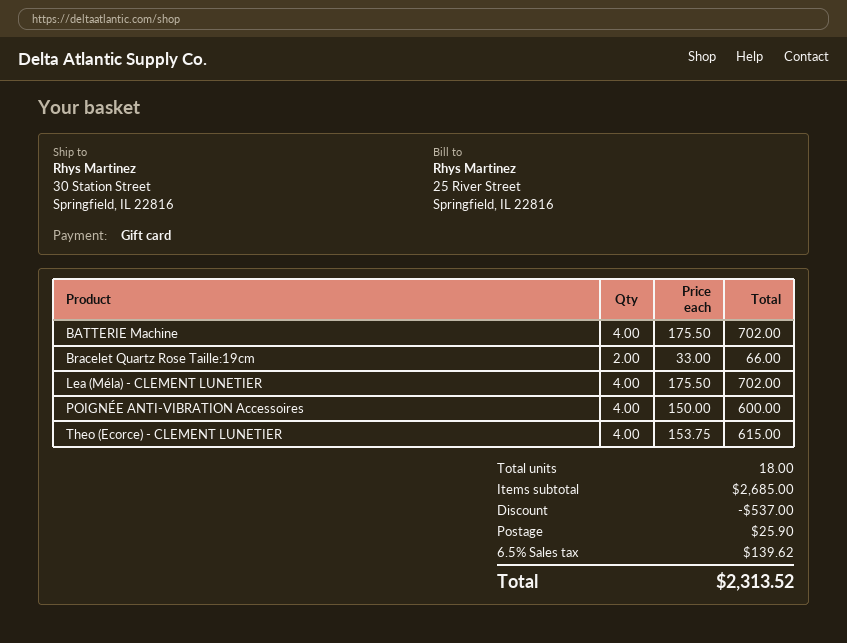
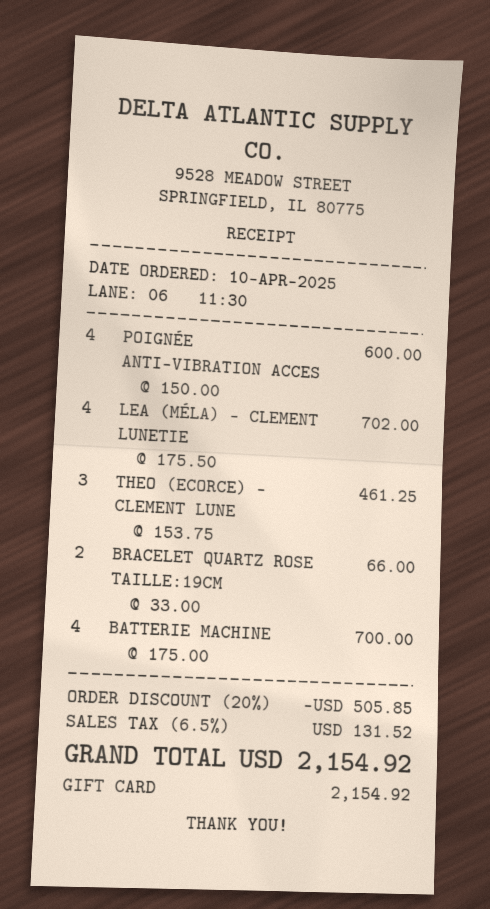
BATTERIE Machine: 4 x 175.50 = 702.00 -> 4 x 175.00 = 700.00
Theo (Ecorce) - CLEMENT LUNETIER: 4 x 153.75 = 615.00 -> 3 x 153.75 = 461.25
discount: 537.00 -> 505.85
shipping: 25.90 -> none
tax: 6.5% = 139.62 -> 6.5% = 131.52
total: 2313.52 -> 2154.92

